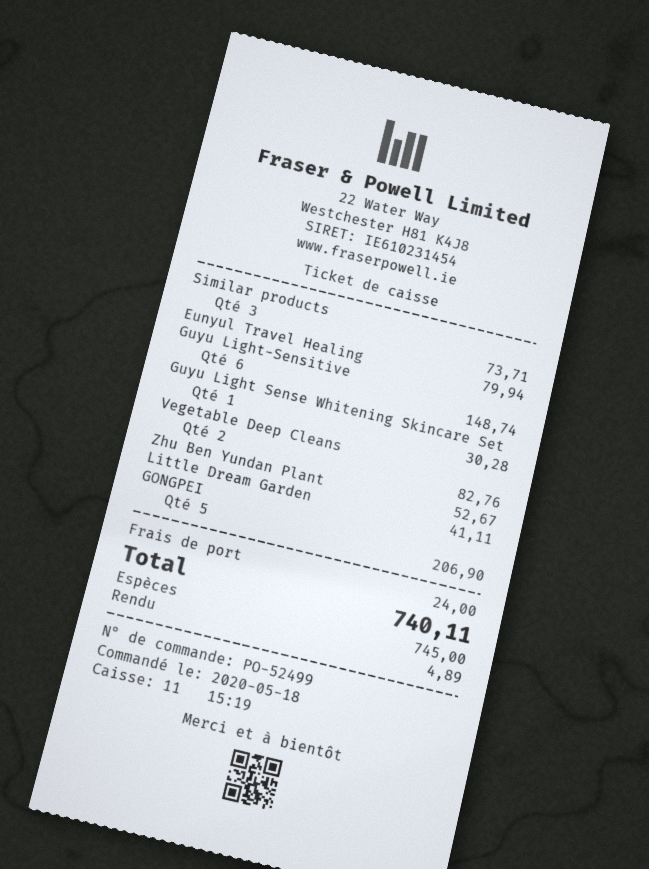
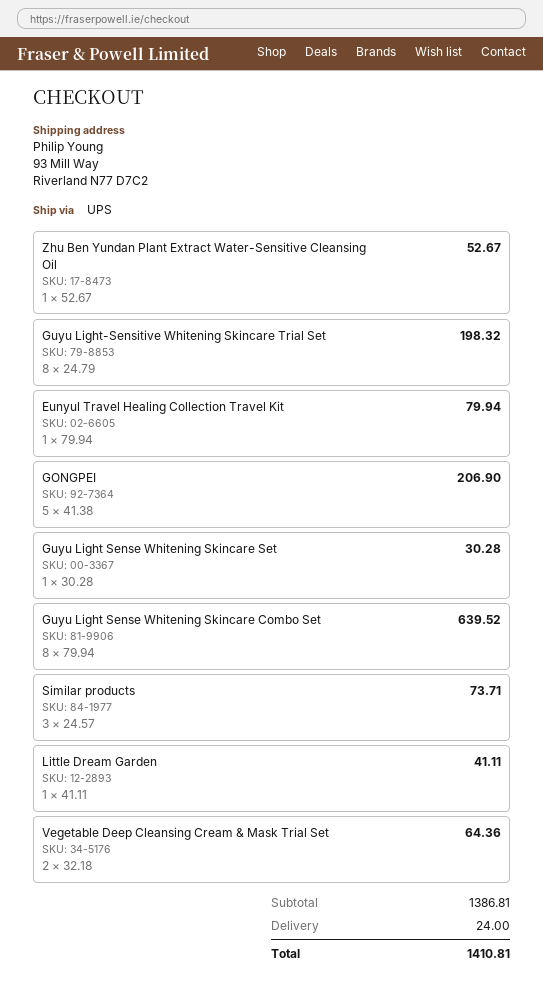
Guyu Light-Sensitive: 6 for 148.74 -> 8 for 198.32
Vegetable Deep Cleans: 2 for 82.76 -> 2 for 64.36
Guyu Light Sense Whitening Skincare Combo Set: none -> 8 for 639.52
total: 740.11 -> 1410.81

